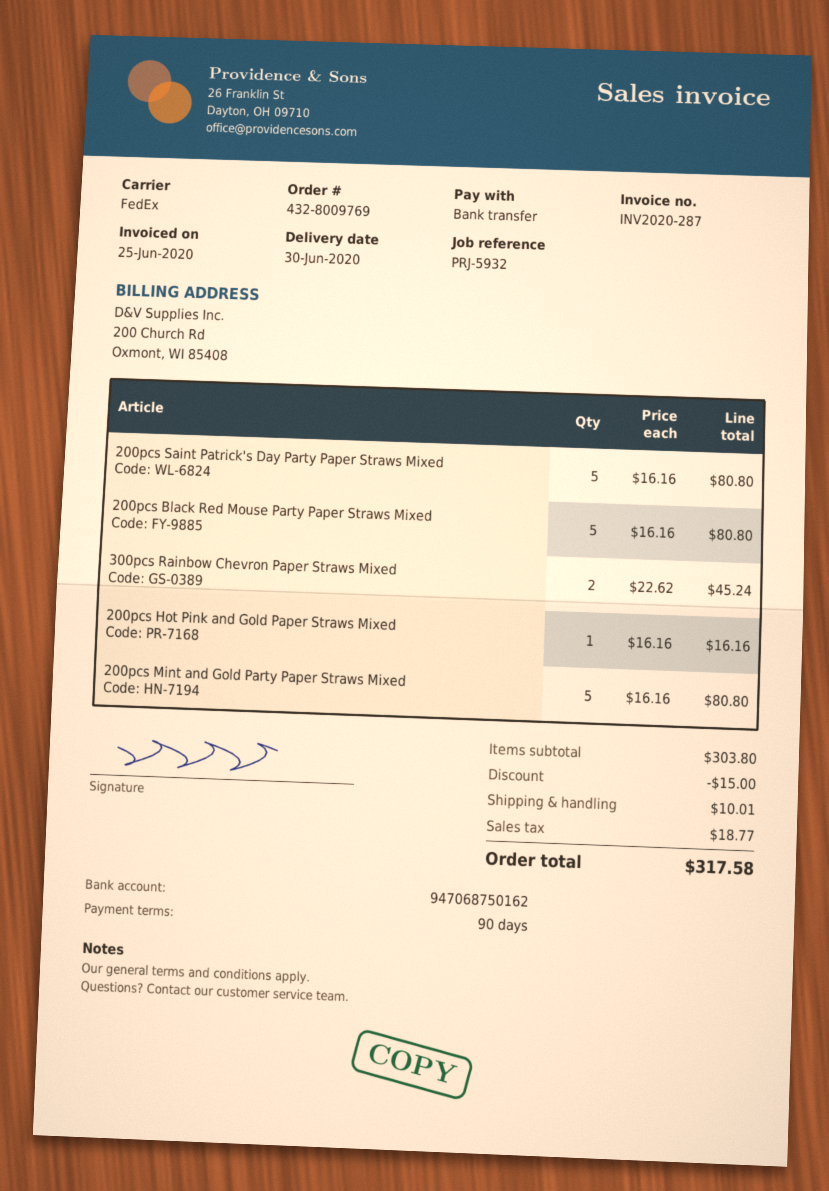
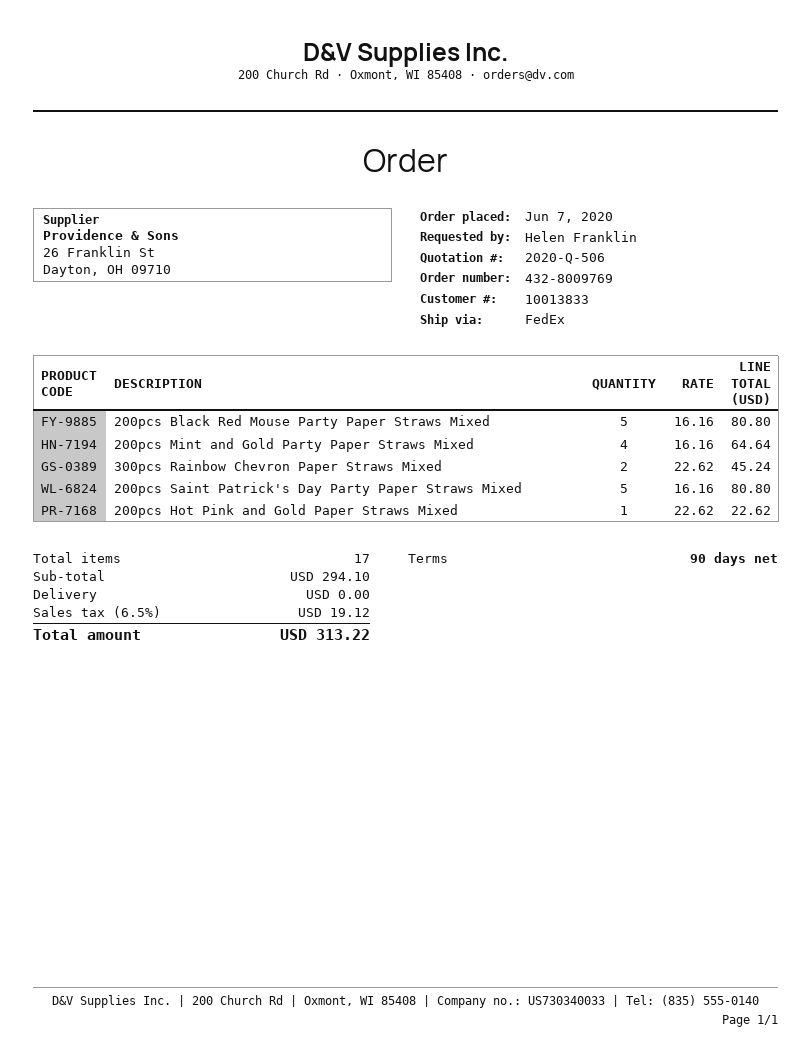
200pcs Hot Pink and Gold Paper Straws Mixed: 1 x 16.16 = 16.16 -> 1 x 22.62 = 22.62
200pcs Mint and Gold Party Paper Straws Mixed: 5 x 16.16 = 80.80 -> 4 x 16.16 = 64.64
subtotal: 303.80 -> 294.10
discount: 15.00 -> none
shipping: 10.01 -> 0.00
tax: 18.77 -> 19.12
total: 317.58 -> 313.22

